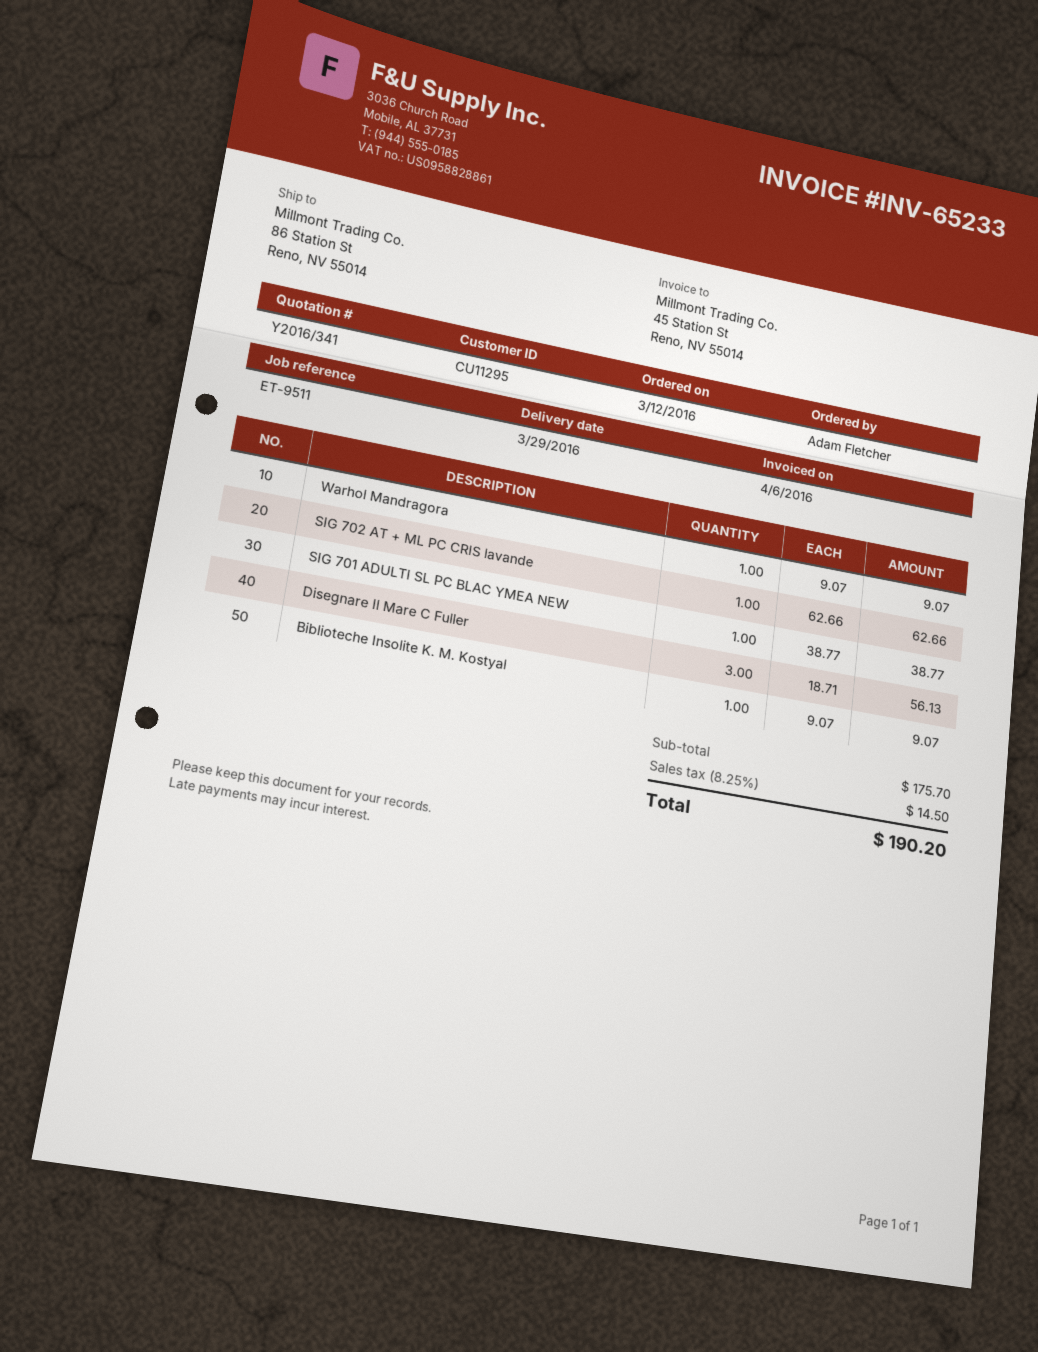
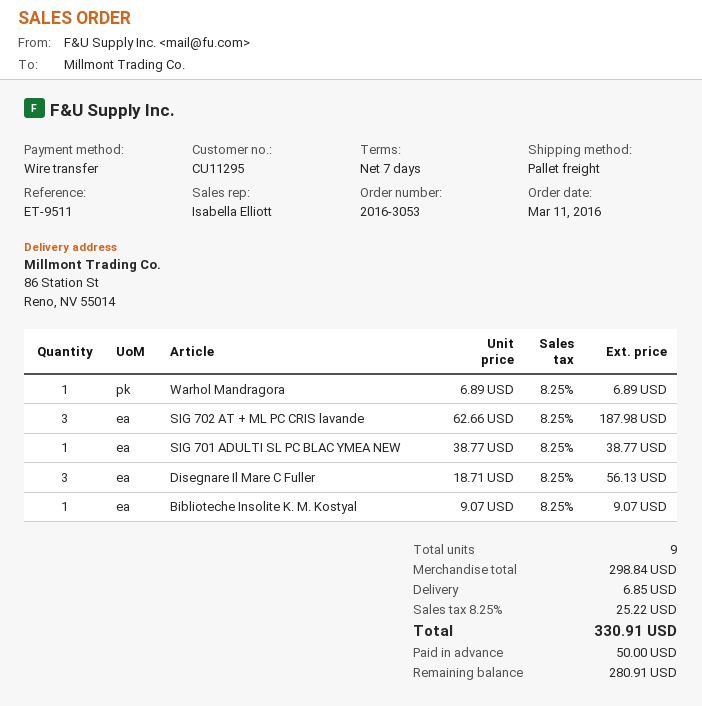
order date: 2016-03-12 -> 2016-03-11
Warhol Mandragora: 1 x 9.07 = 9.07 -> 1 x 6.89 = 6.89
SIG 702 AT + ML PC CRIS lavande: 1 x 62.66 = 62.66 -> 3 x 62.66 = 187.98
subtotal: 175.70 -> 298.84
shipping: none -> 6.85
tax: 8.25% = 14.50 -> 8.25% = 25.22
total: 190.20 -> 330.91

